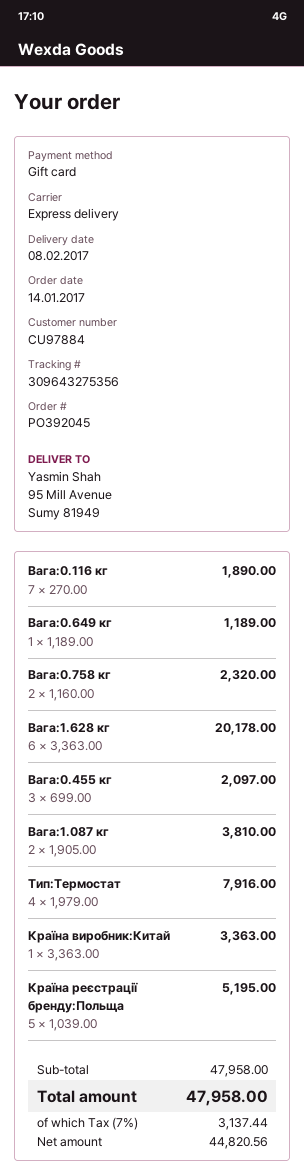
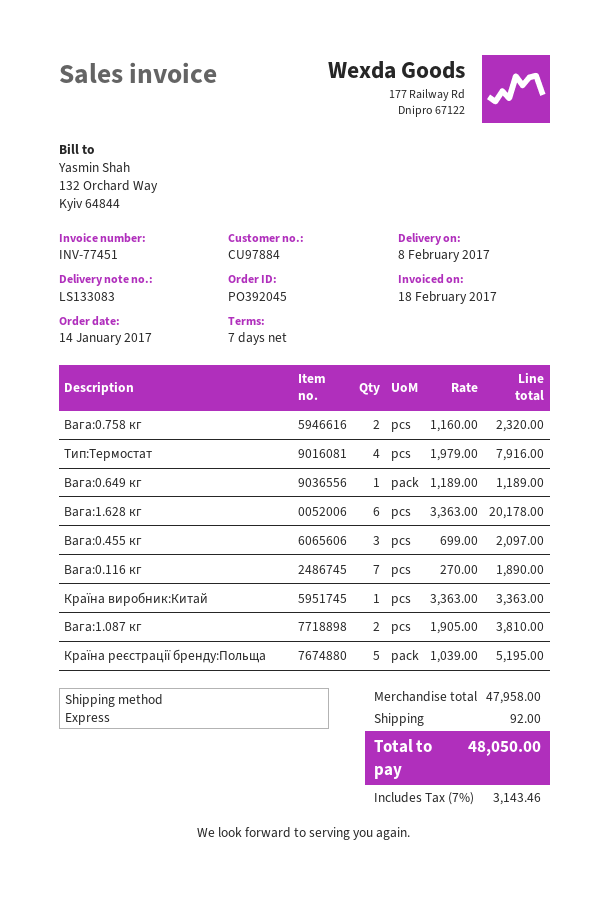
shipping: none -> 92.00
tax: 7% = 3137.44 -> 7% = 3143.46
total: 47958.00 -> 48050.00

